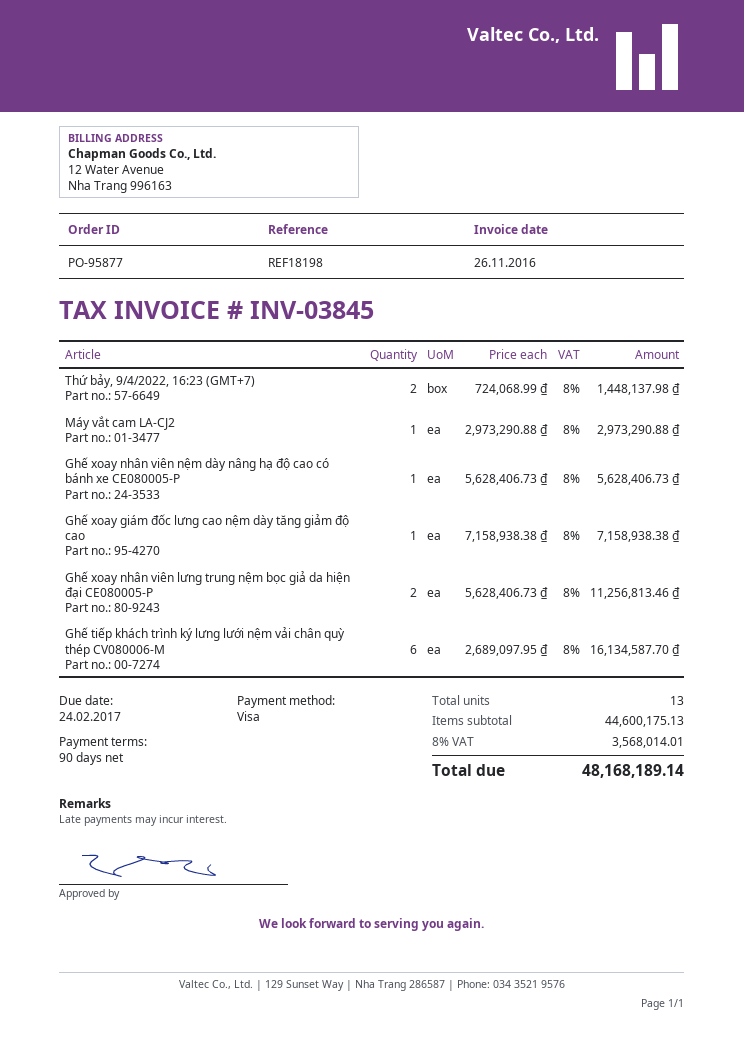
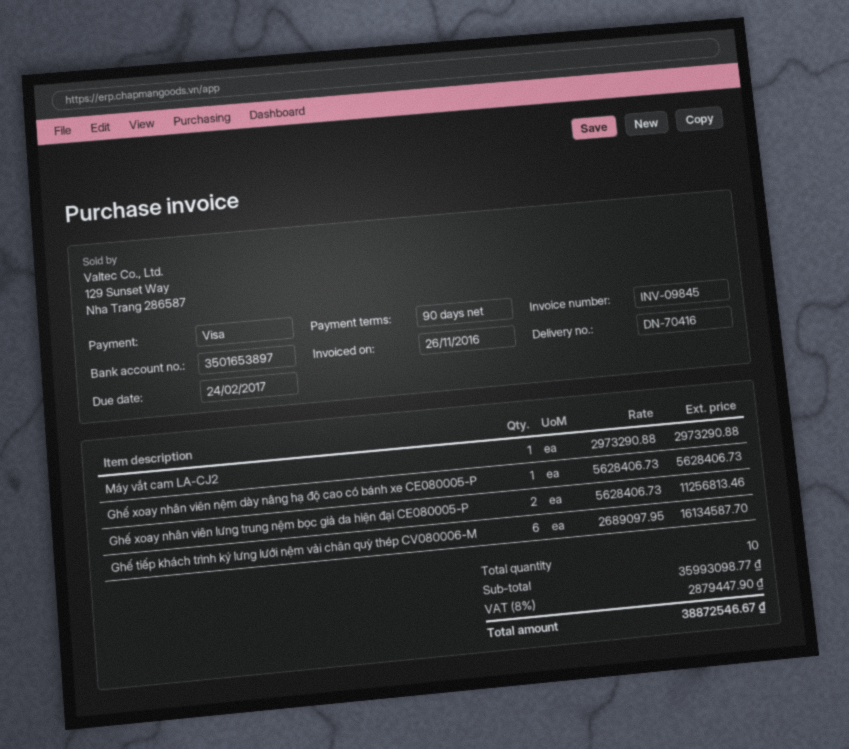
invoice number: INV-03845 -> INV-09845
Thứ bảy, 9/4/2022, 16:23 (GMT+7): 2 x 724068.99 = 1448137.98 -> none
Ghế xoay giám đốc lưng cao nệm dày tăng giảm độ cao: 1 x 7158938.38 = 7158938.38 -> none
total quantity: 13 -> 10
subtotal: 44600175.13 -> 35993098.77
tax: 8% = 3568014.01 -> 8% = 2879447.90
total: 48168189.14 -> 38872546.67

